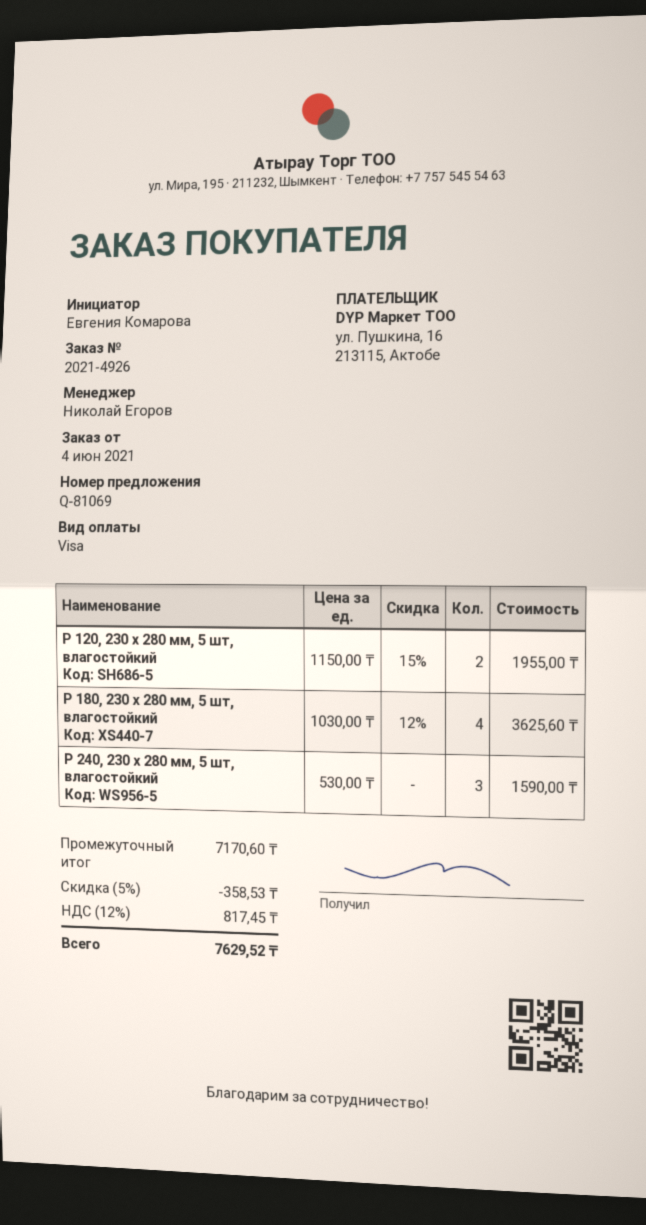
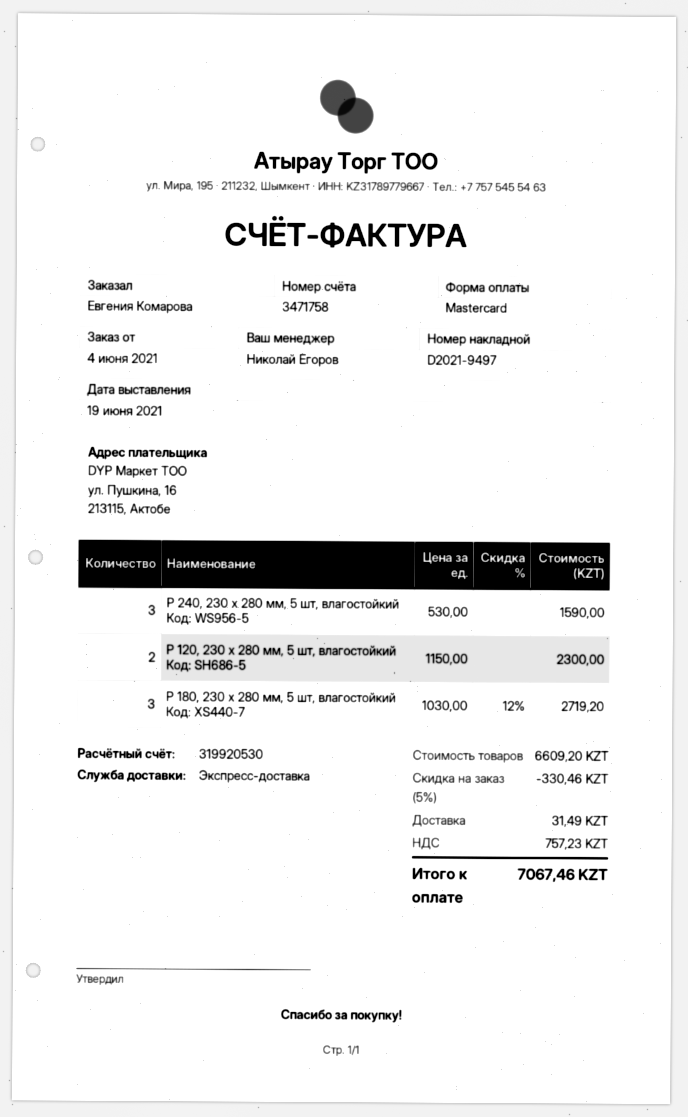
payment method: Visa -> Mastercard
P 120, 230 х 280 мм, 5 шт, влагостойкий: 2 x 1150.00 - 15% = 1955.00 -> 2 x 1150.00 = 2300.00
P 180, 230 х 280 мм, 5 шт, влагостойкий: 4 x 1030.00 - 12% = 3625.60 -> 3 x 1030.00 - 12% = 2719.20
subtotal: 7170.60 -> 6609.20
discount: 5% = 358.53 -> 5% = 330.46
shipping: none -> 31.49
tax: 817.45 -> 757.23
total: 7629.52 -> 7067.46

